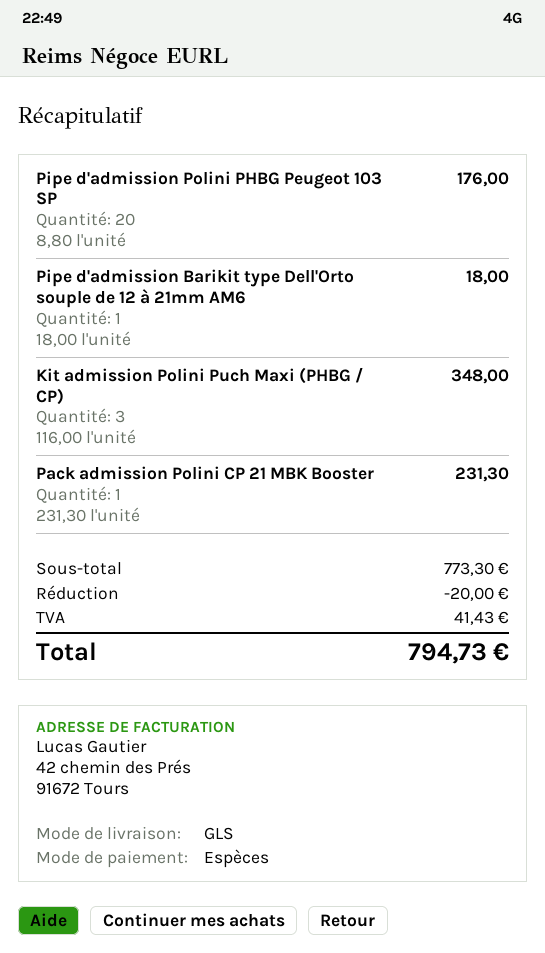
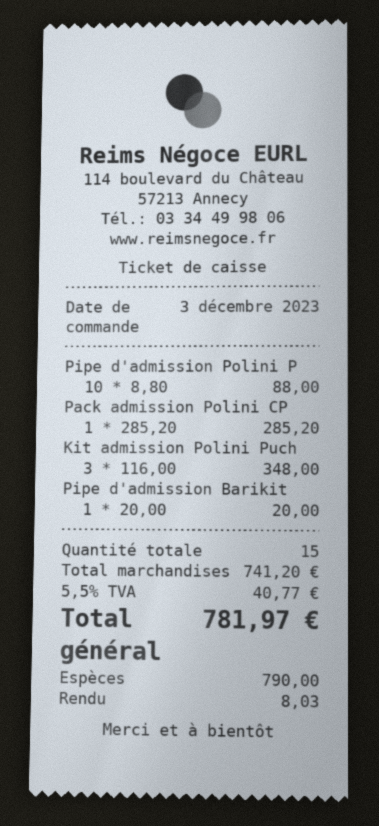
Pipe d'admission Polini PHBG Peugeot 103 SP: 20 x 8.80 = 176.00 -> 10 x 8.80 = 88.00
Pipe d'admission Barikit type Dell'Orto souple de 12 à 21mm AM6: 1 x 18.00 = 18.00 -> 1 x 20.00 = 20.00
Pack admission Polini CP 21 MBK Booster: 1 x 231.30 = 231.30 -> 1 x 285.20 = 285.20
subtotal: 773.30 -> 741.20
discount: 20.00 -> none
tax: 41.43 -> 40.77
total: 794.73 -> 781.97

